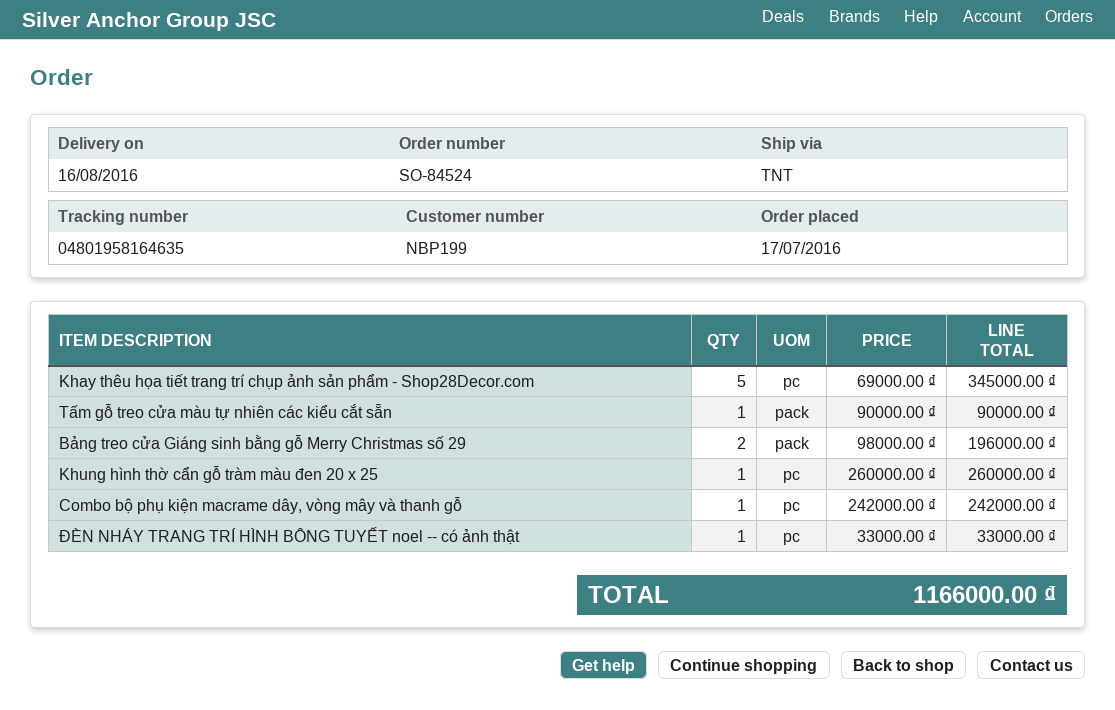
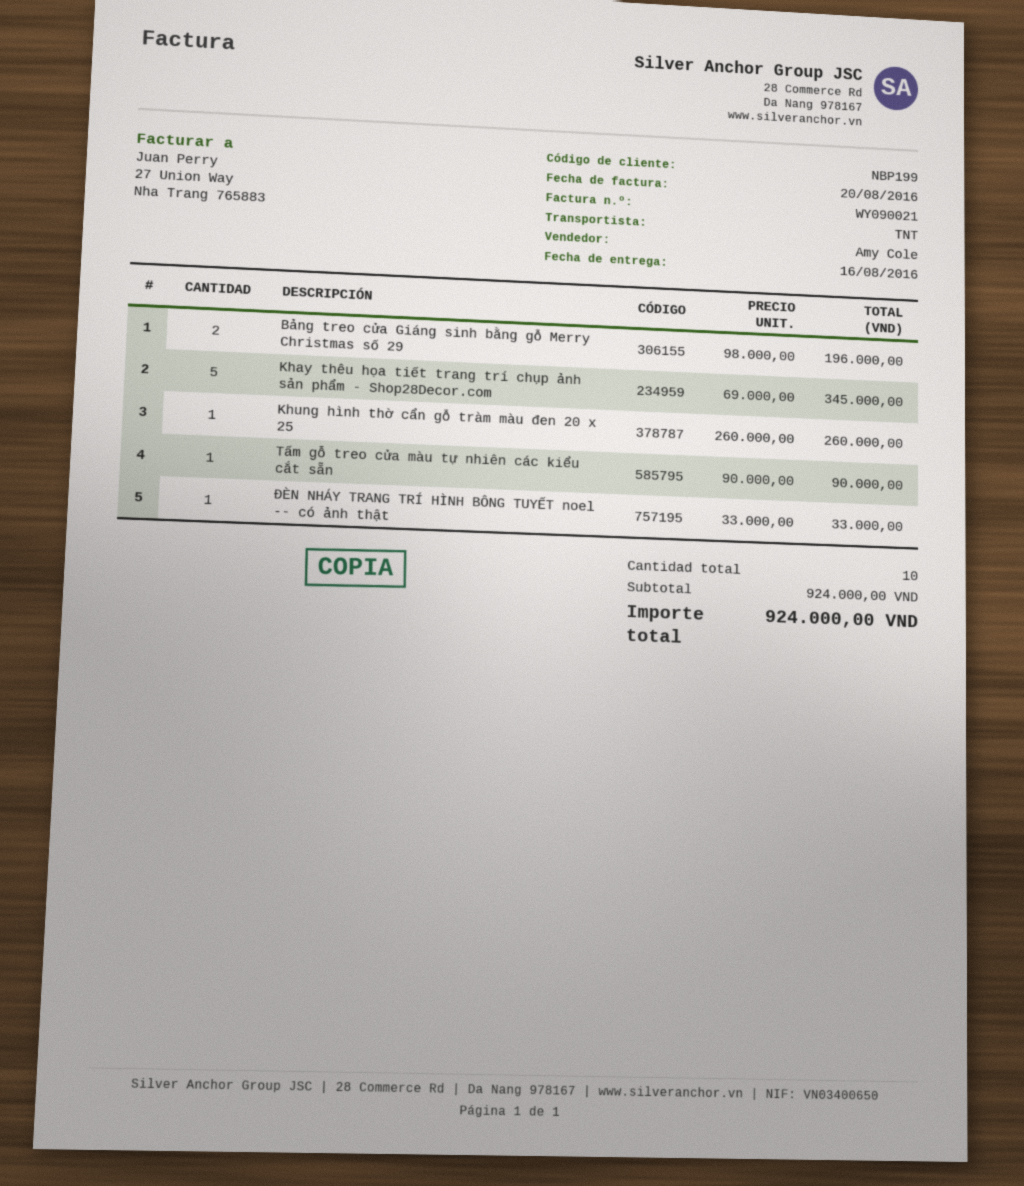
Combo bộ phụ kiện macrame dây, vòng mây và thanh gỗ: 1 x 242000.00 = 242000.00 -> none
total: 1166000.00 -> 924000.00

